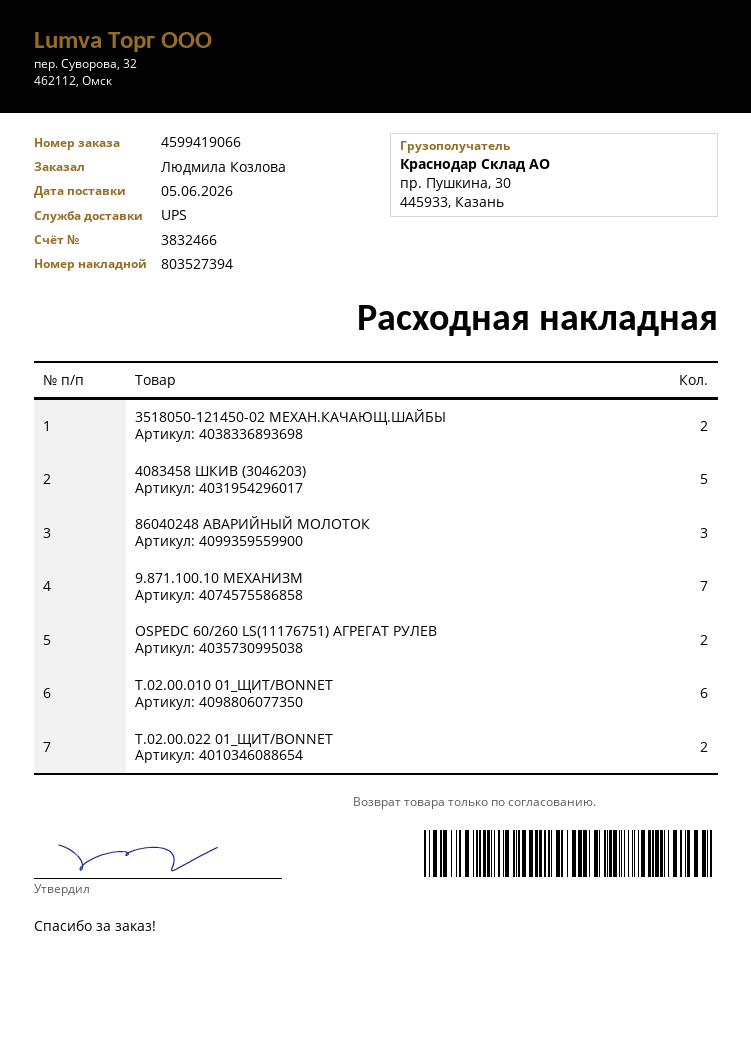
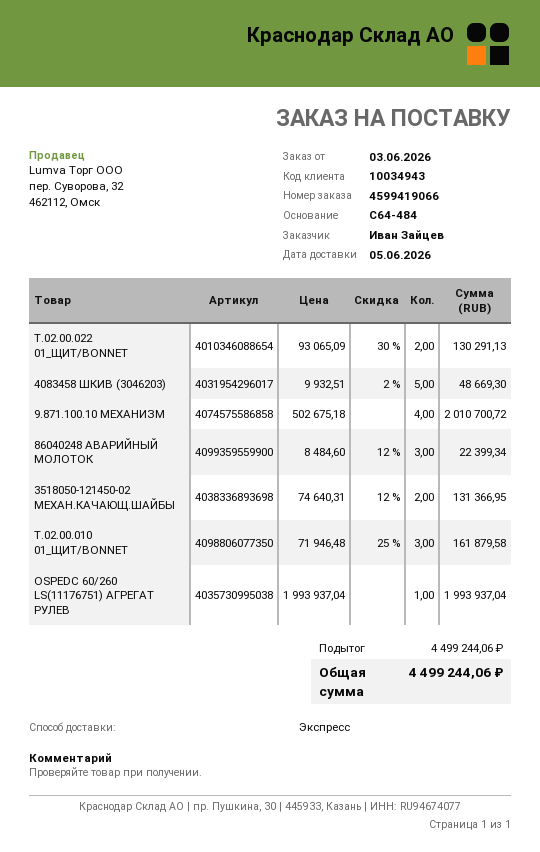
ordered by: Людмила Козлова -> Иван Зайцев
shipping method: UPS -> express
9.871.100.10 МЕХАНИЗМ: 7 -> 4
OSPEDC 60/260 LS(11176751) АГРЕГАТ РУЛЕВ: 2 -> 1
Т.02.00.010 01_ЩИТ/BONNET: 6 -> 3

